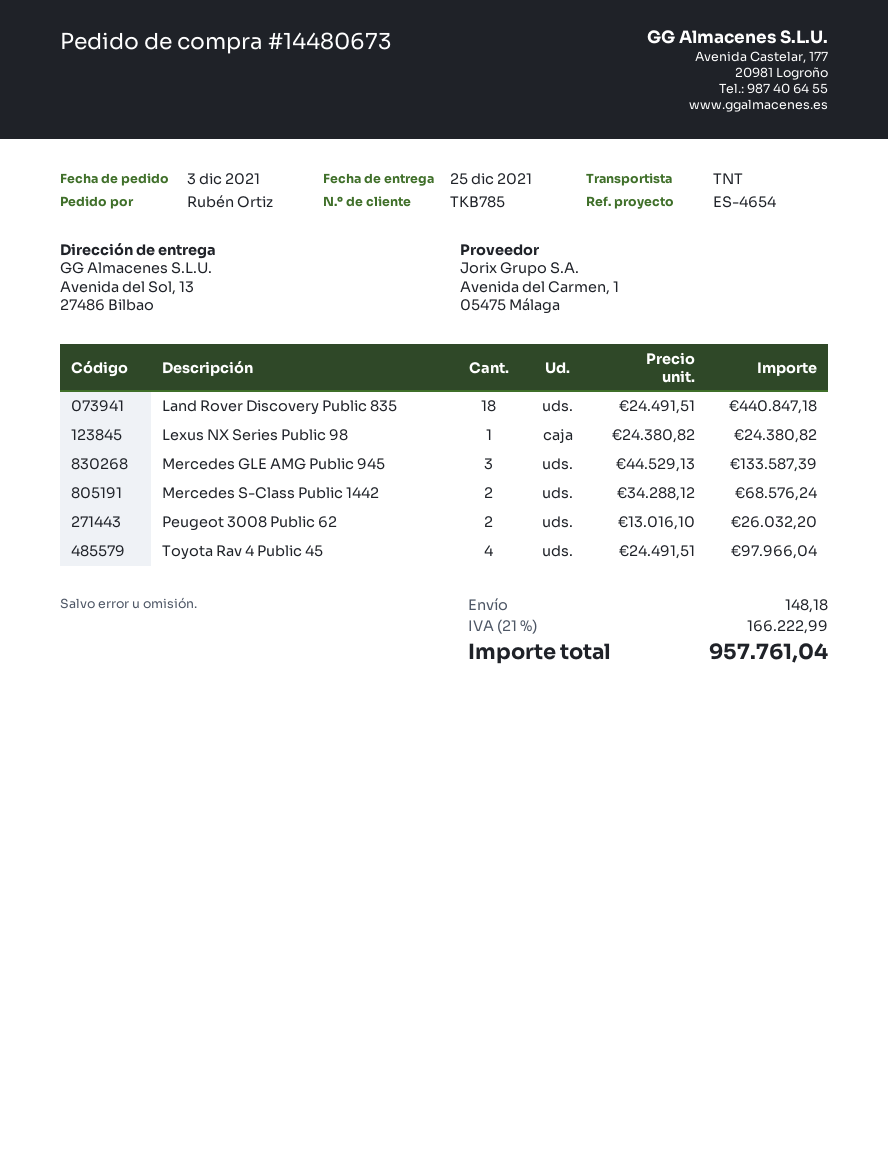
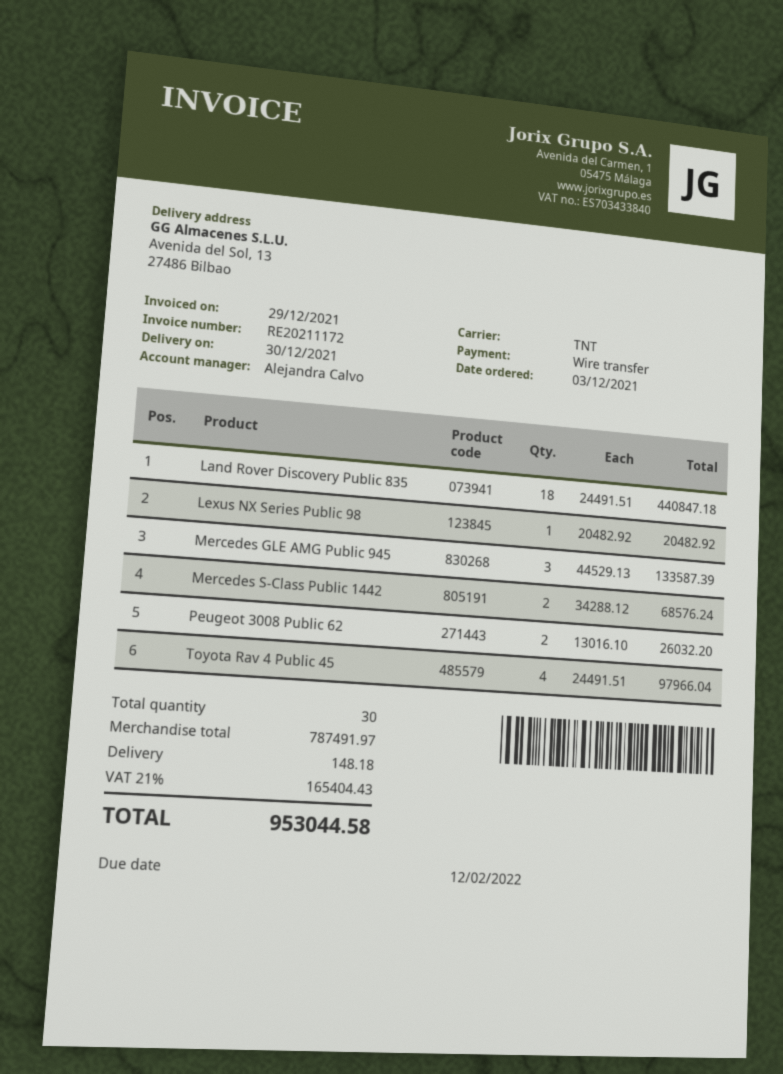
delivery date: 2021-12-25 -> 2021-12-30
Lexus NX Series Public 98: 1 x 24380.82 = 24380.82 -> 1 x 20482.92 = 20482.92
tax: 21% = 166222.99 -> 21% = 165404.43
total: 957761.04 -> 953044.58

